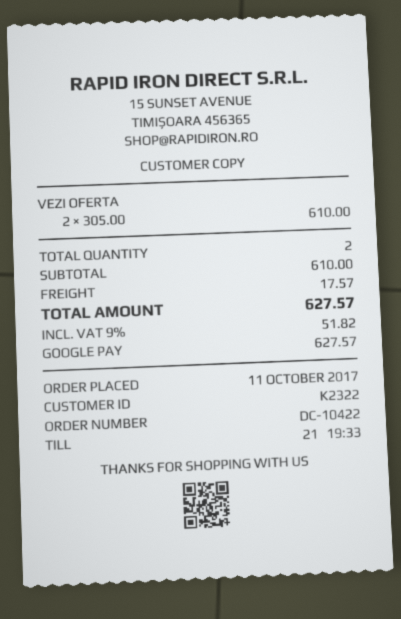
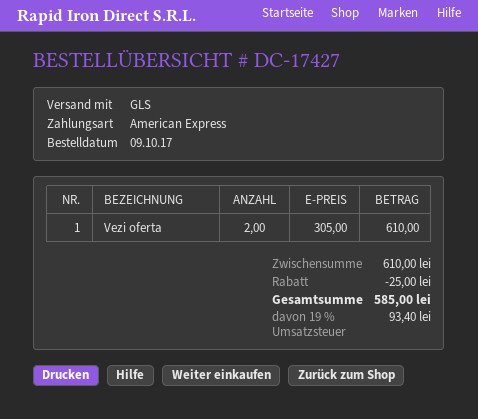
order number: DC-10422 -> DC-17427
order date: 2017-10-11 -> 2017-10-09
payment method: Google Pay -> American Express
discount: none -> 25.00
shipping: 17.57 -> none
tax: 9% = 51.82 -> 19% = 93.40
total: 627.57 -> 585.00

